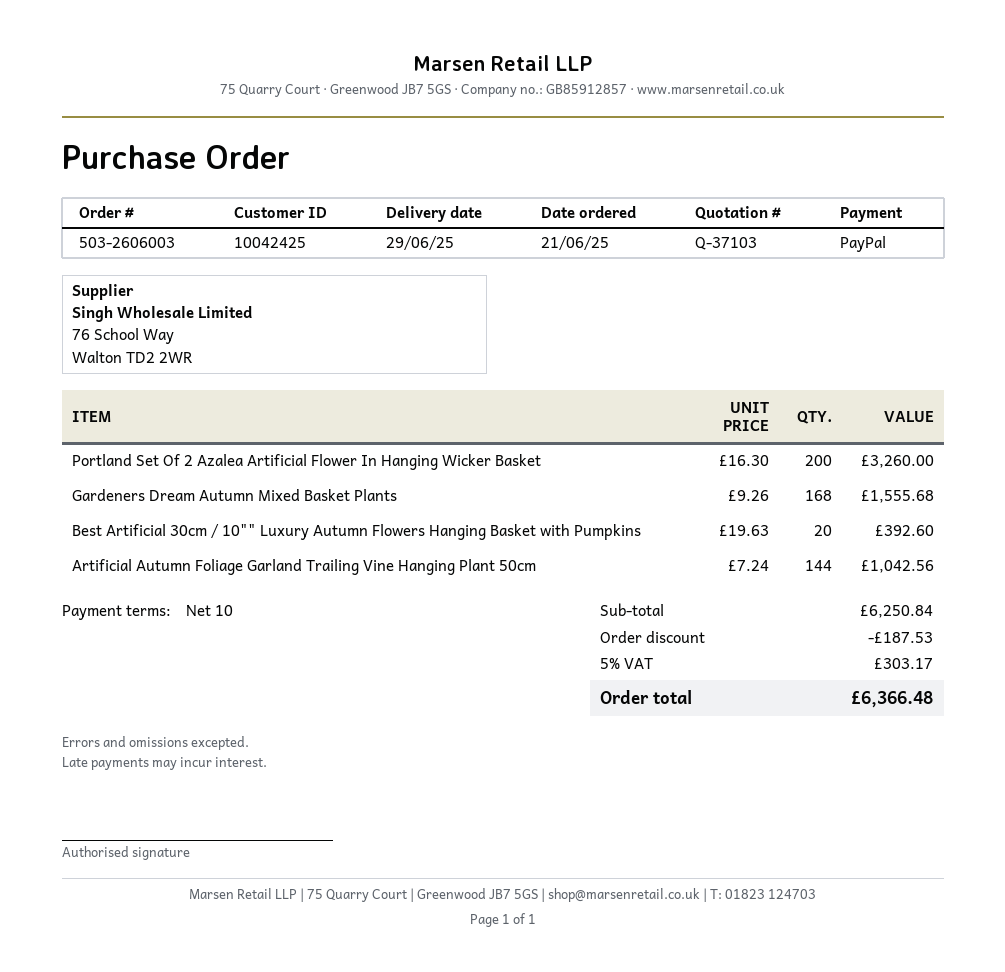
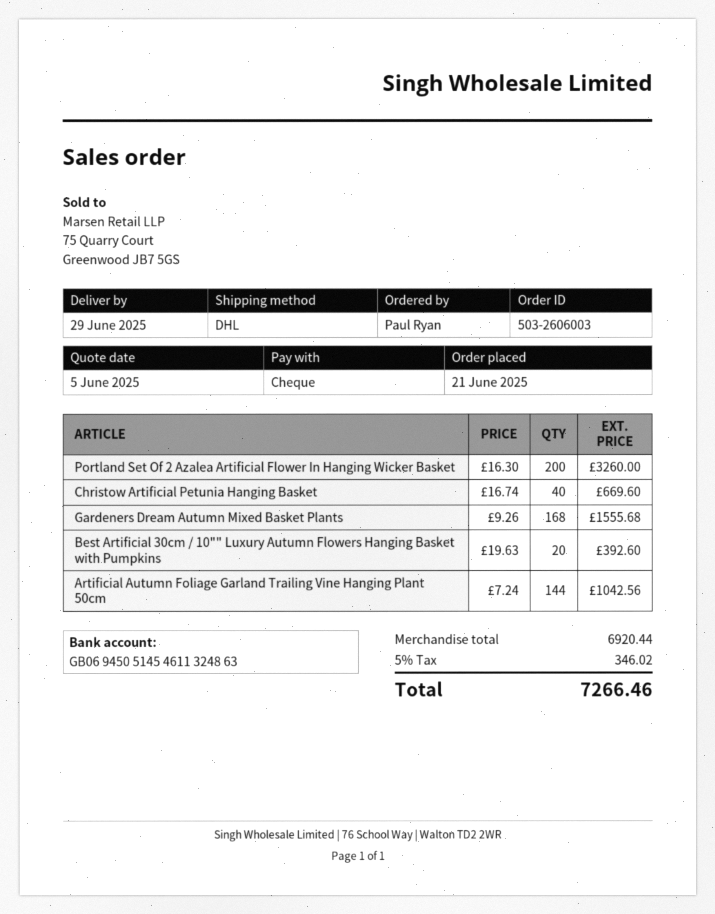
payment method: PayPal -> cheque
Christow Artificial Petunia Hanging Basket: none -> 40 x 16.74 = 669.60
subtotal: 6250.84 -> 6920.44
discount: 187.53 -> none
tax: 5% = 303.17 -> 5% = 346.02
total: 6366.48 -> 7266.46

